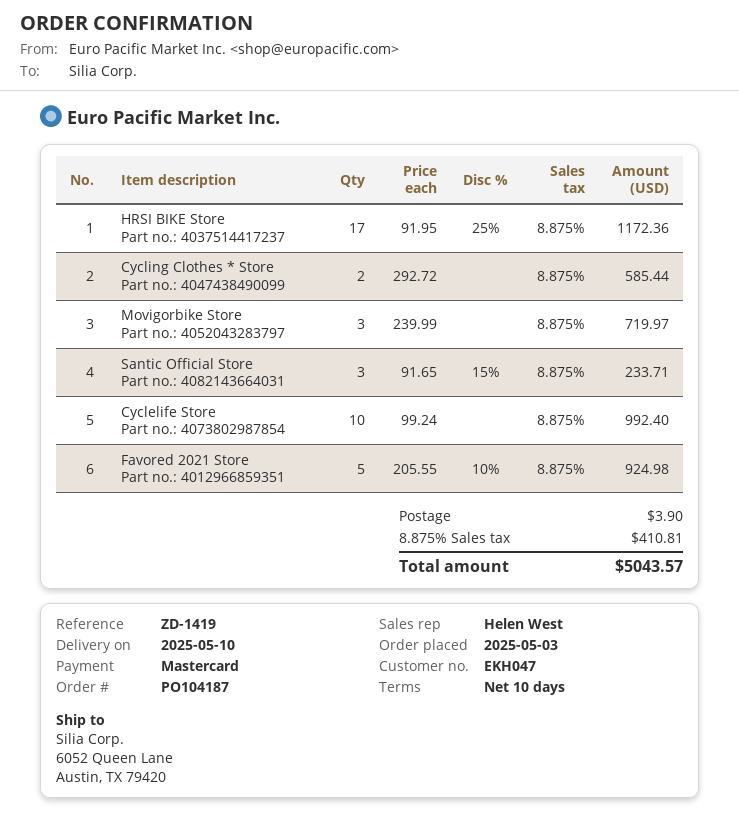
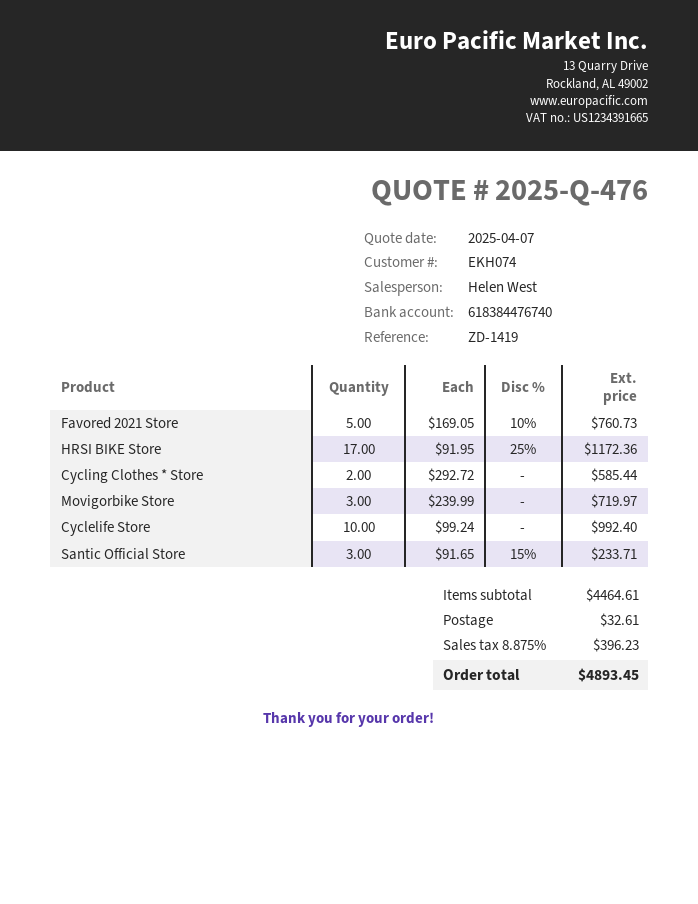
customer number: EKH047 -> EKH074
Favored 2021 Store: 5 x 205.55 - 10% = 924.98 -> 5 x 169.05 - 10% = 760.73
shipping: 3.90 -> 32.61
tax: 8.875% = 410.81 -> 8.875% = 396.23
total: 5043.57 -> 4893.45

